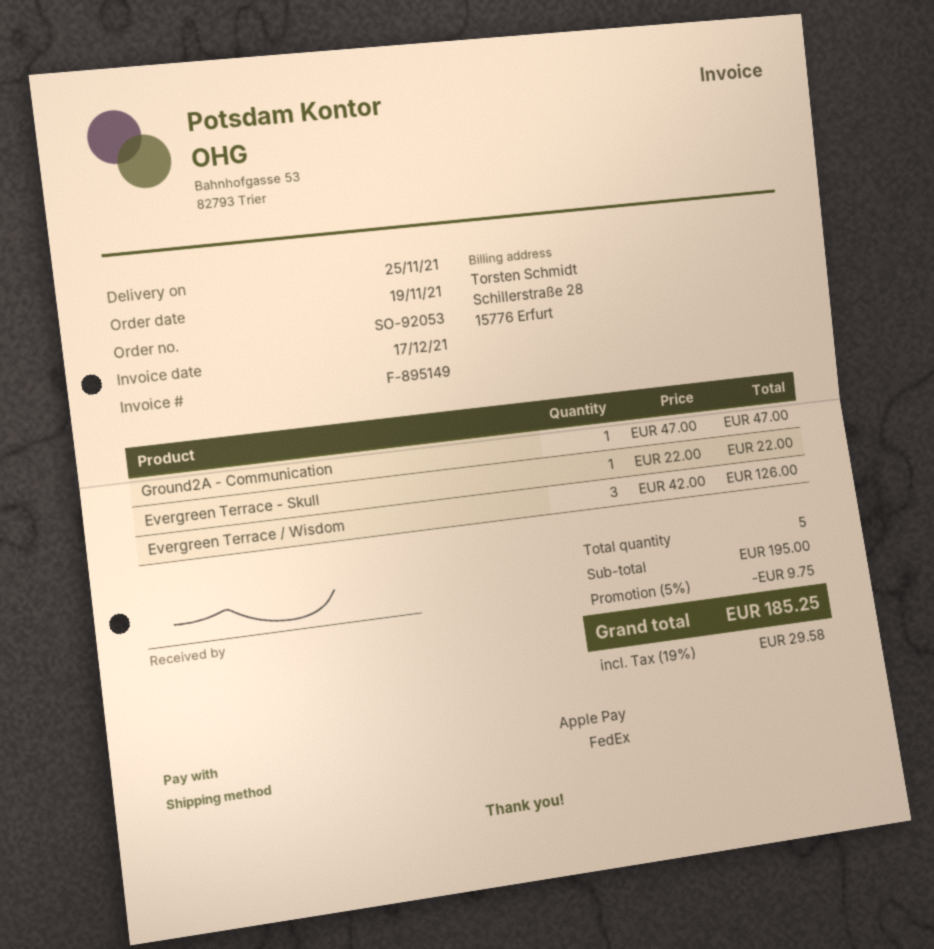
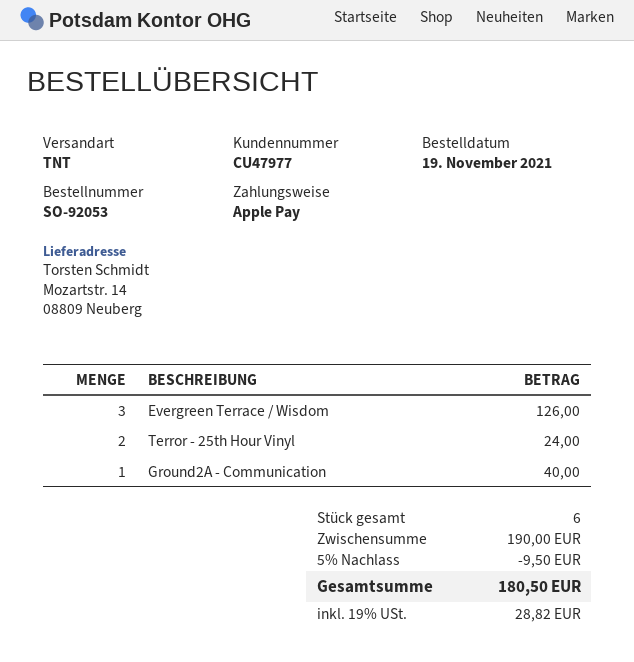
shipping method: FedEx -> TNT
Ground2A - Communication: 1 for 47.00 -> 1 for 40.00
Evergreen Terrace - Skull: 1 for 22.00 -> none
Terror - 25th Hour Vinyl: none -> 2 for 24.00
total quantity: 5 -> 6
subtotal: 195.00 -> 190.00
discount: 5% = 9.75 -> 5% = 9.50
tax: 19% = 29.58 -> 19% = 28.82
total: 185.25 -> 180.50

